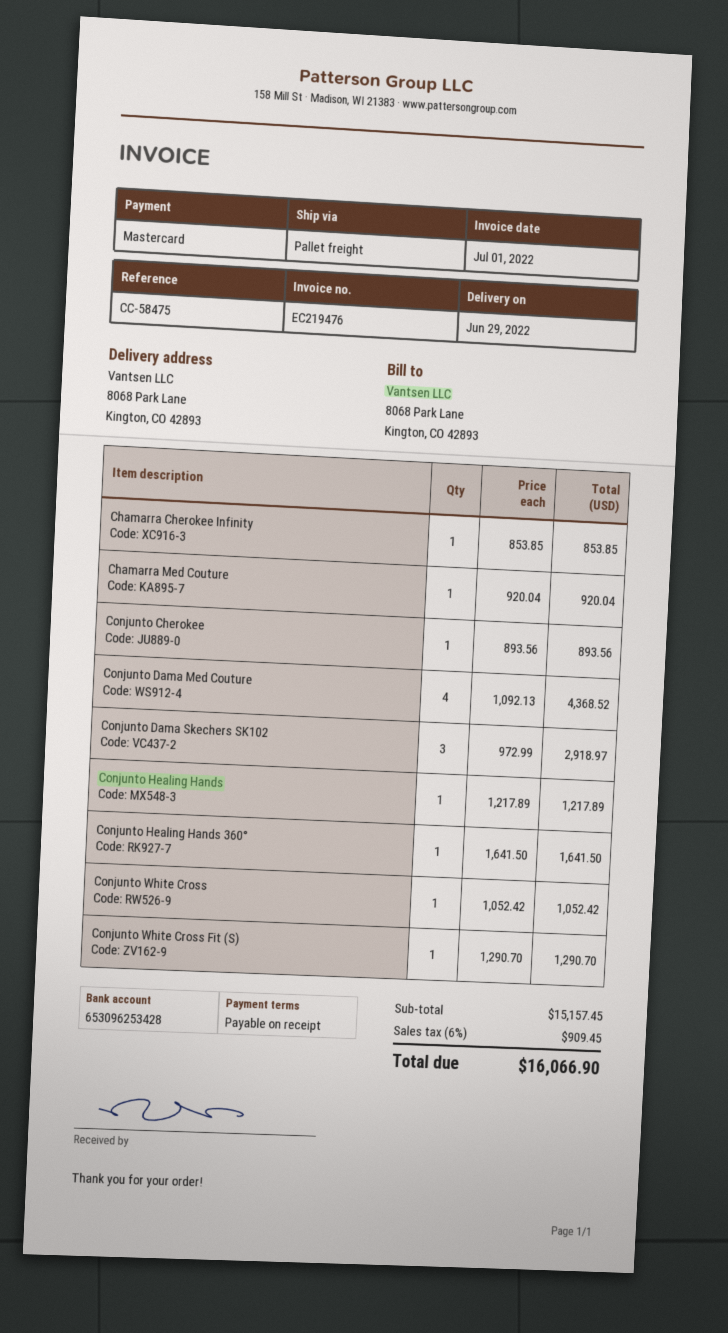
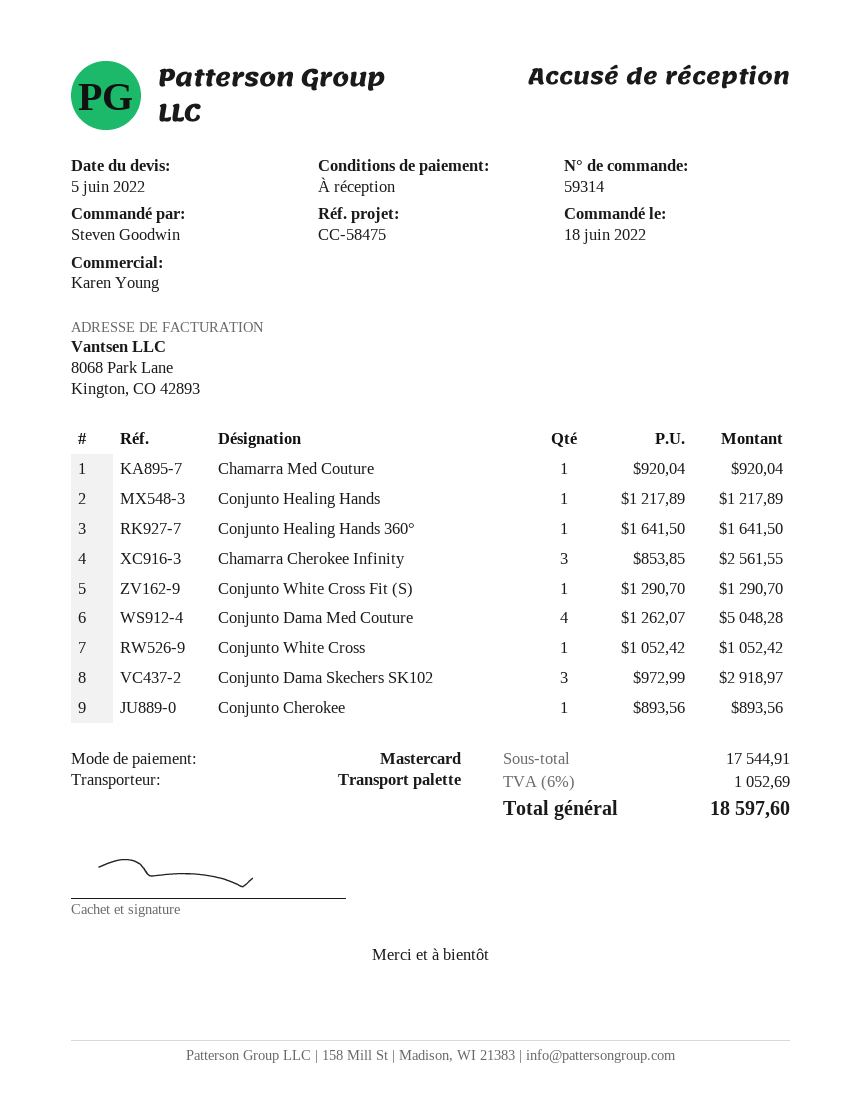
Chamarra Cherokee Infinity: 1 x 853.85 = 853.85 -> 3 x 853.85 = 2561.55
Conjunto Dama Med Couture: 4 x 1092.13 = 4368.52 -> 4 x 1262.07 = 5048.28
subtotal: 15157.45 -> 17544.91
tax: 6% = 909.45 -> 6% = 1052.69
total: 16066.90 -> 18597.60

